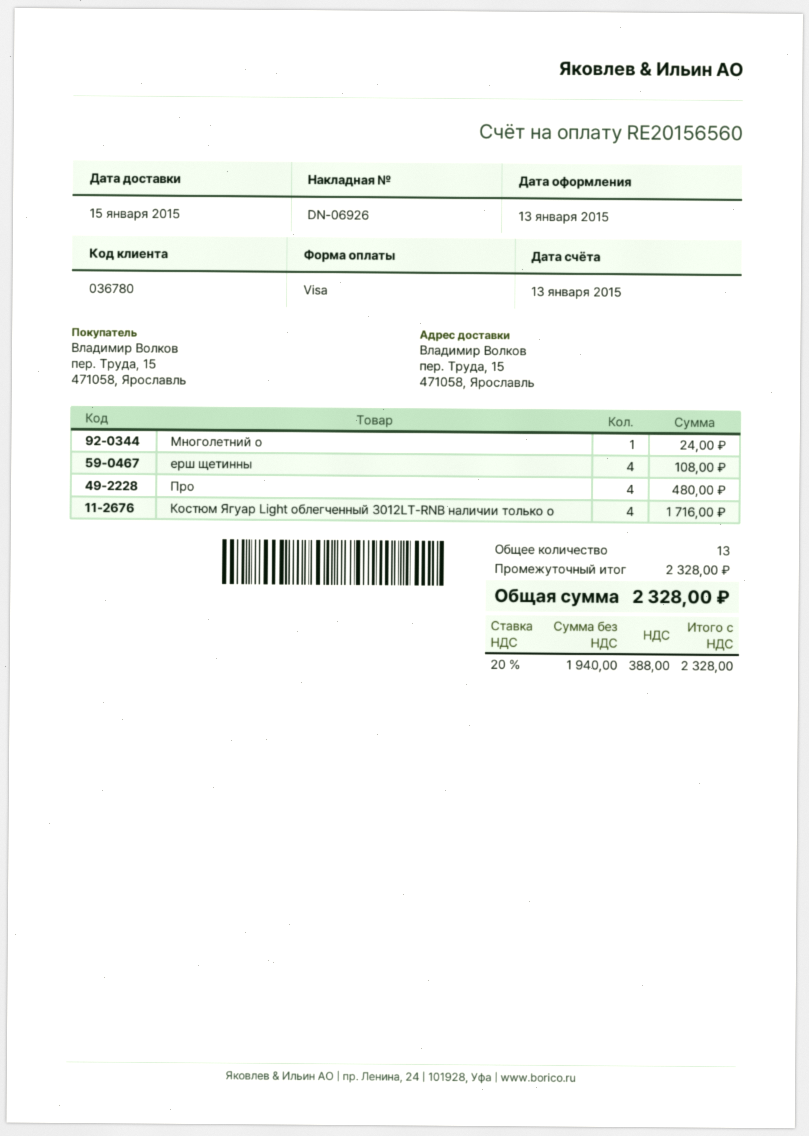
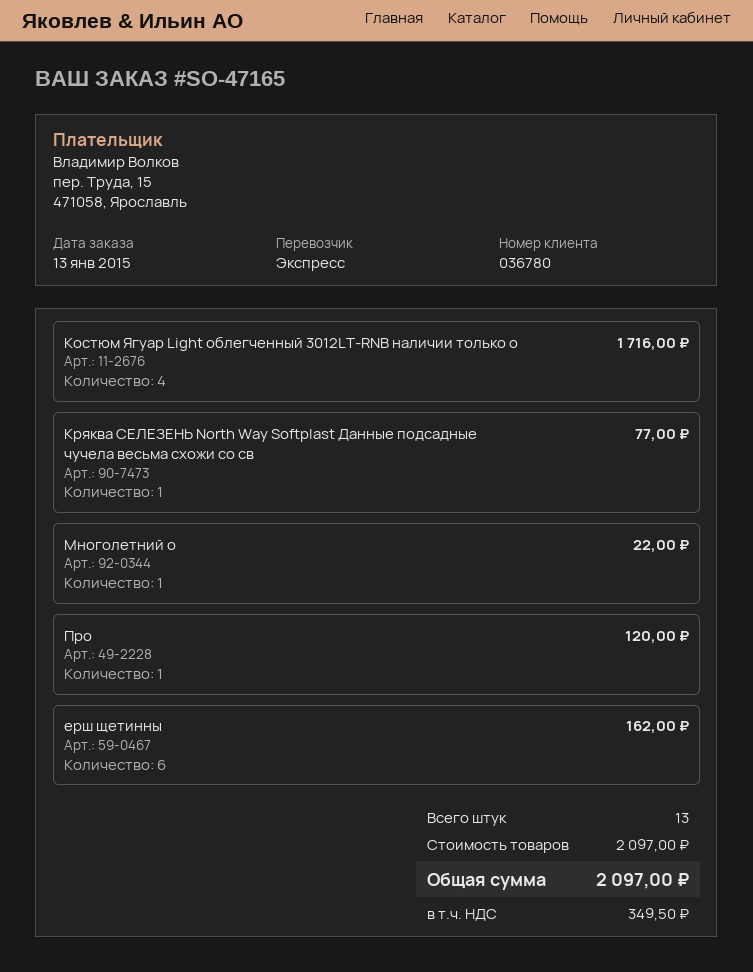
Многолетний о: 1 for 24.00 -> 1 for 22.00
ерш щетинны: 4 for 108.00 -> 6 for 162.00
Про: 4 for 480.00 -> 1 for 120.00
Кряква СЕЛЕЗЕНЬ North Way Softplast Данные подсадные чучела весьма схожи со св: none -> 1 for 77.00
subtotal: 2328.00 -> 2097.00
tax: 388.00 -> 349.50
total: 2328.00 -> 2097.00

